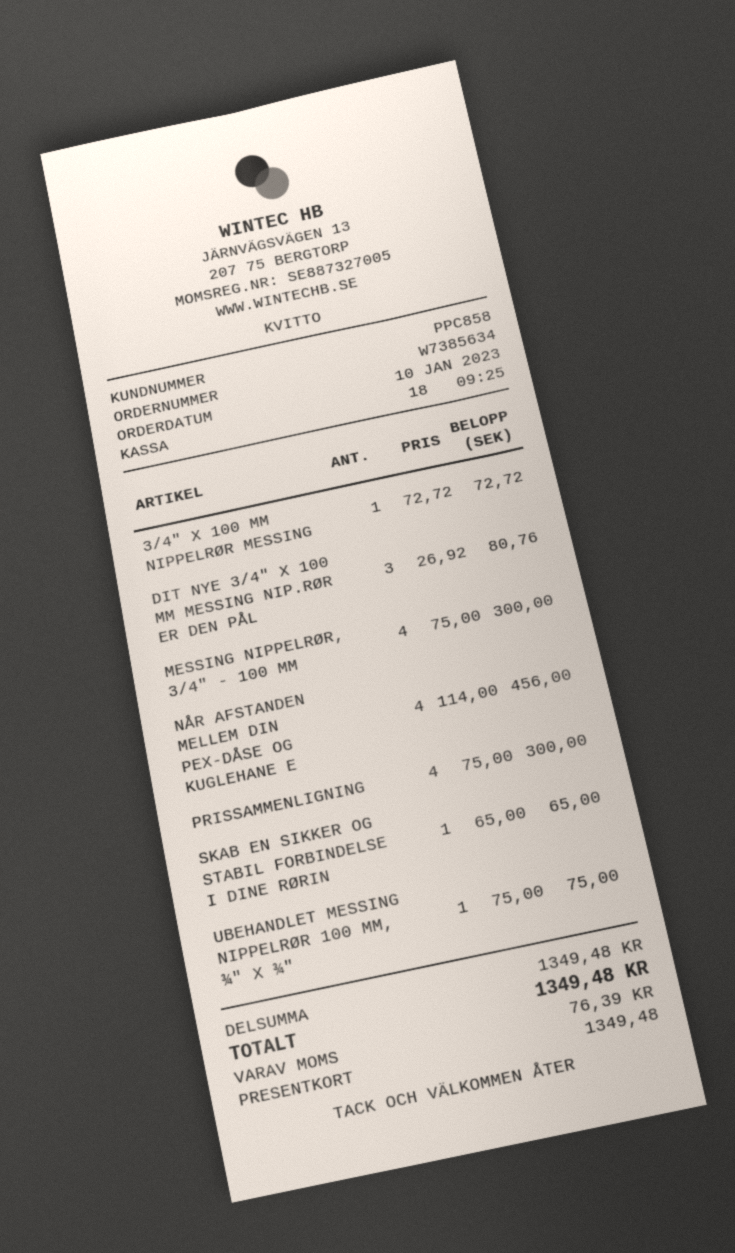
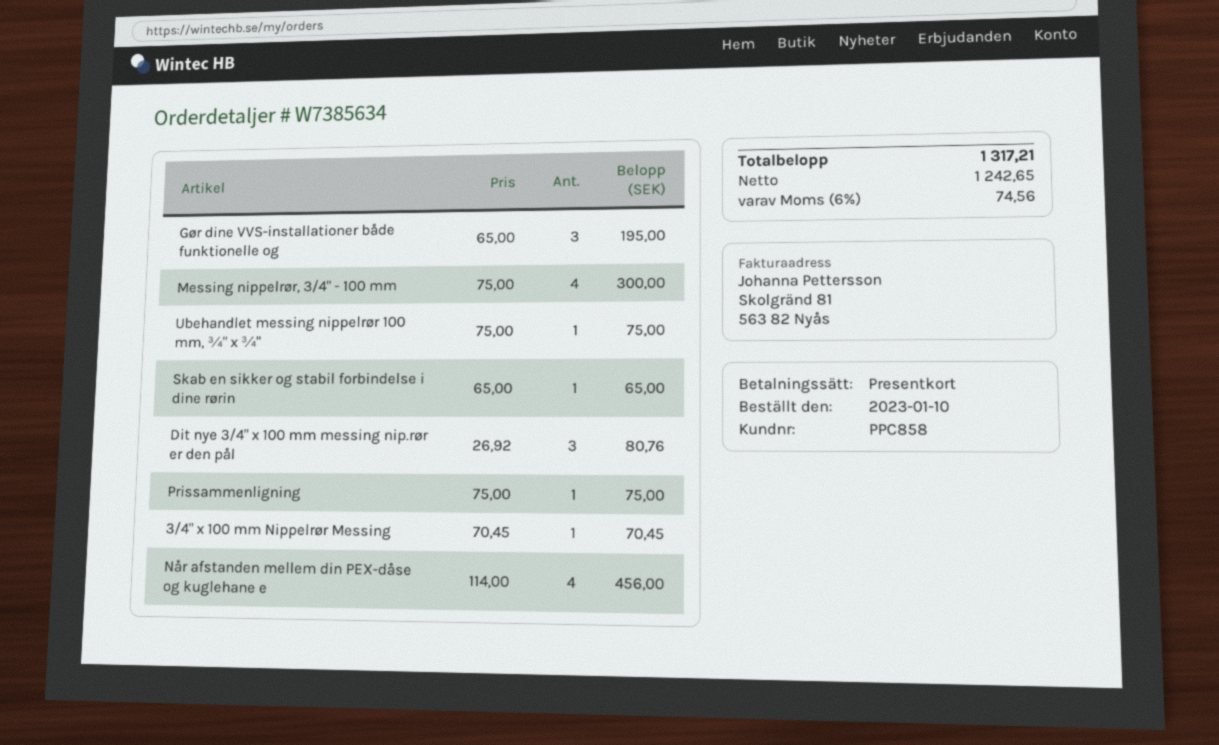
3/4" X 100 MM NIPPELRØR MESSING: 1 x 72.72 = 72.72 -> 1 x 70.45 = 70.45
PRISSAMMENLIGNING: 4 x 75.00 = 300.00 -> 1 x 75.00 = 75.00
Gør dine VVS-installationer både funktionelle og: none -> 3 x 65.00 = 195.00
tax: 76.39 -> 74.56
total: 1349.48 -> 1317.21

